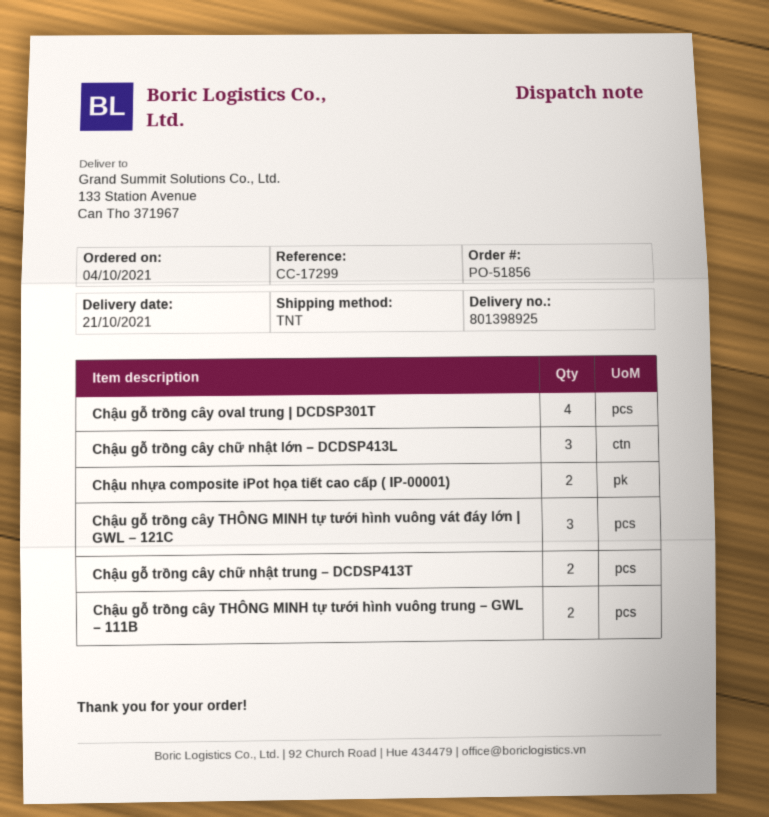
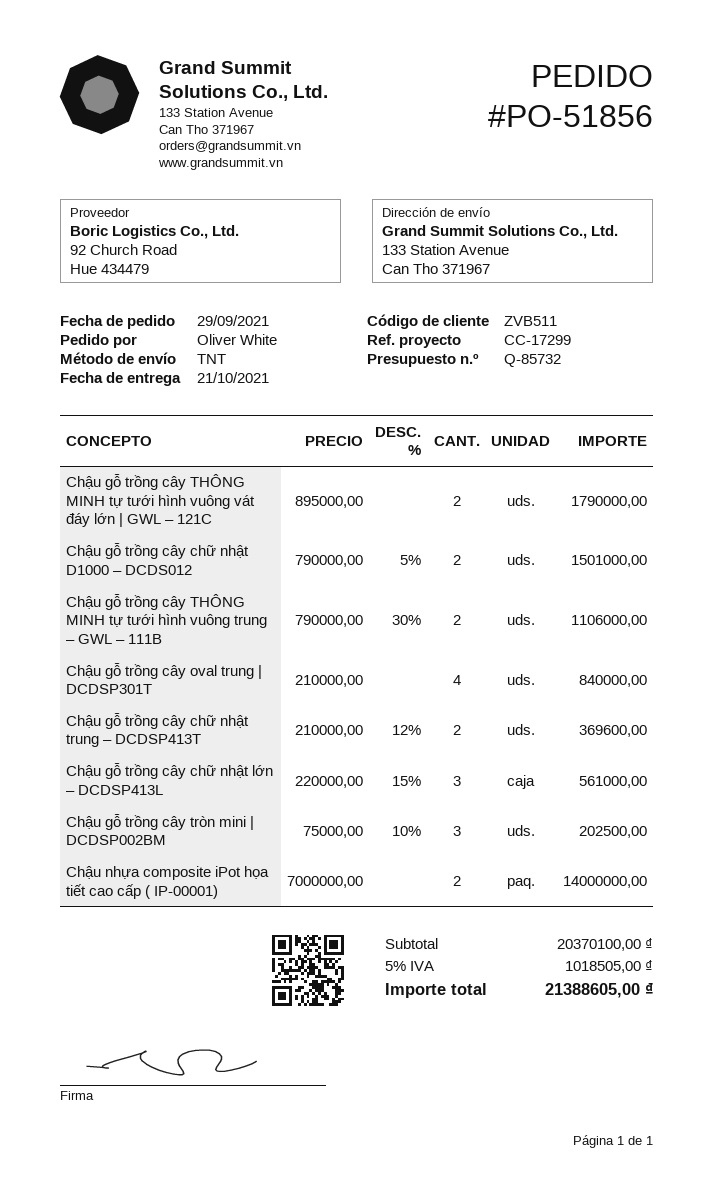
order date: 2021-10-04 -> 2021-09-29
Chậu gỗ trồng cây THÔNG MINH tự tưới hình vuông vát đáy lớn | GWL – 121C: 3 -> 2
Chậu gỗ trồng cây chữ nhật D1000 – DCDS012: none -> 2
Chậu gỗ trồng cây tròn mini | DCDSP002BM: none -> 3

